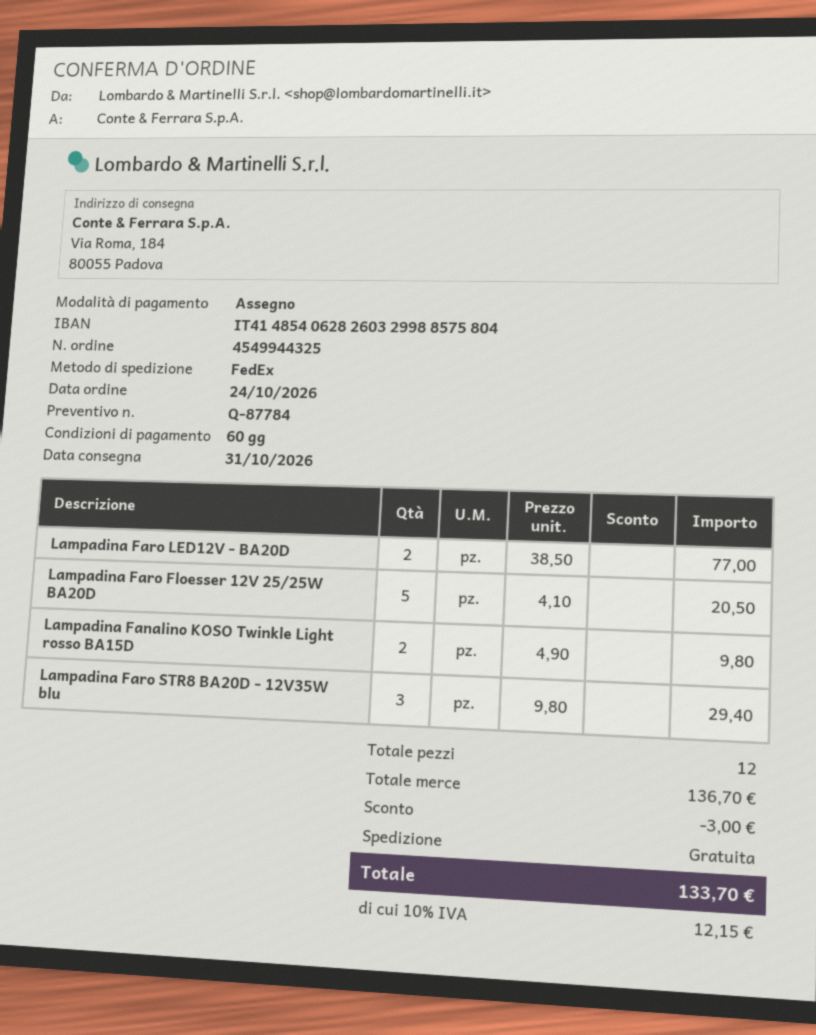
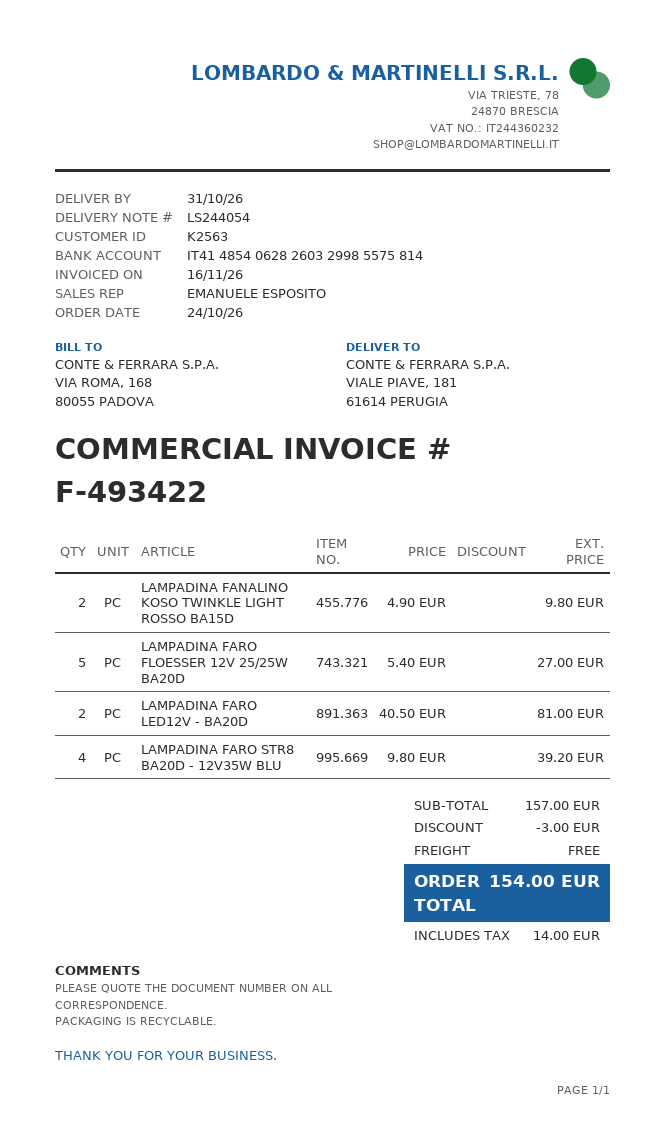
bank account: IT4148540628260329988575804 -> IT4148540628260329985575814
ship to: Via Roma, 184, 80055 Padova -> VIALE PIAVE, 181, 61614 PERUGIA
Lampadina Faro LED12V - BA20D: 2 x 38.50 = 77.00 -> 2 x 40.50 = 81.00
Lampadina Faro Floesser 12V 25/25W BA20D: 5 x 4.10 = 20.50 -> 5 x 5.40 = 27.00
Lampadina Faro STR8 BA20D - 12V35W blu: 3 x 9.80 = 29.40 -> 4 x 9.80 = 39.20
subtotal: 136.70 -> 157.00
tax: 12.15 -> 14.00
total: 133.70 -> 154.00

